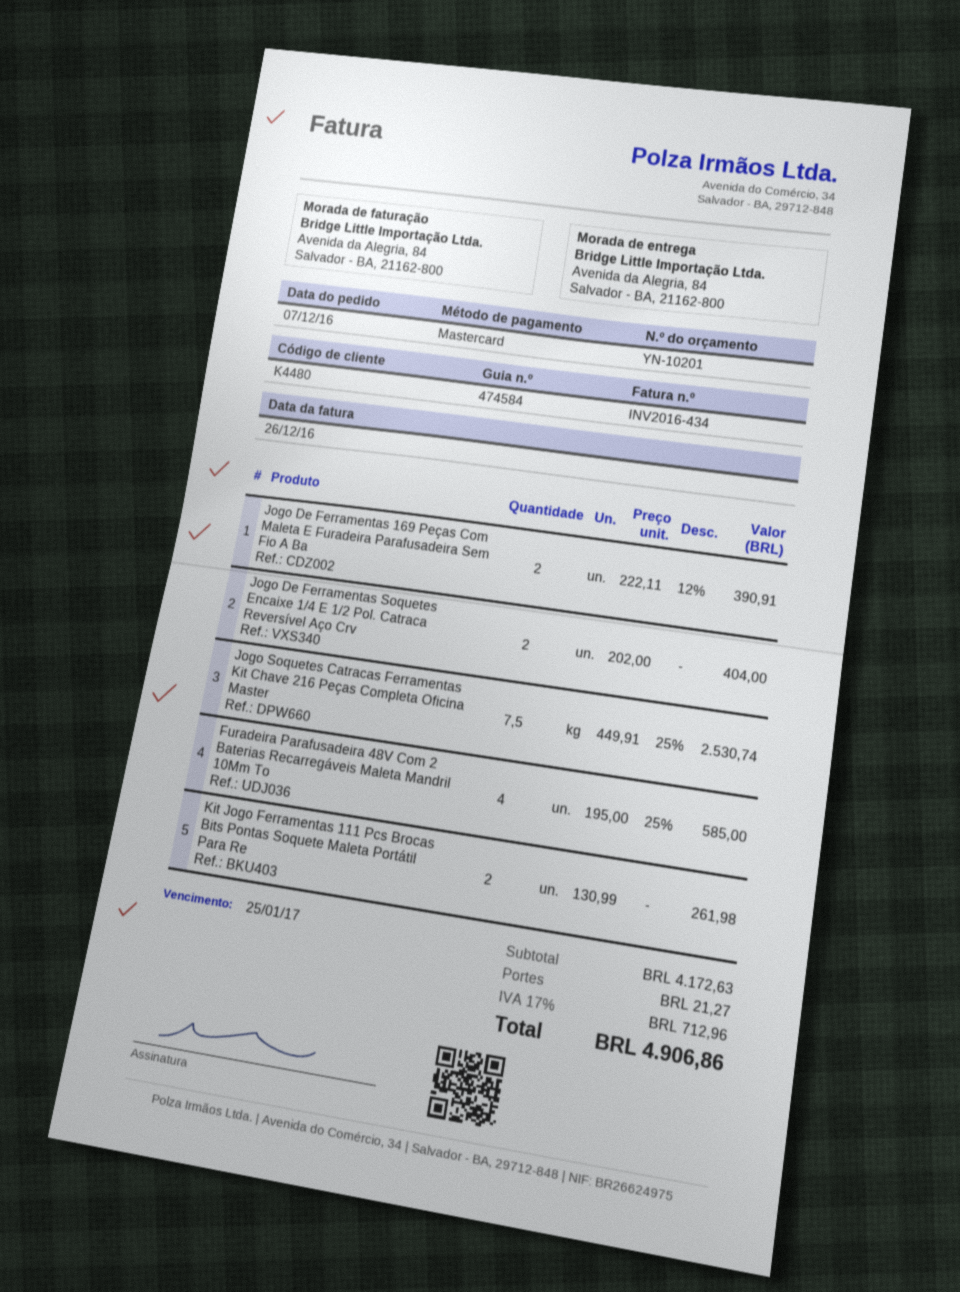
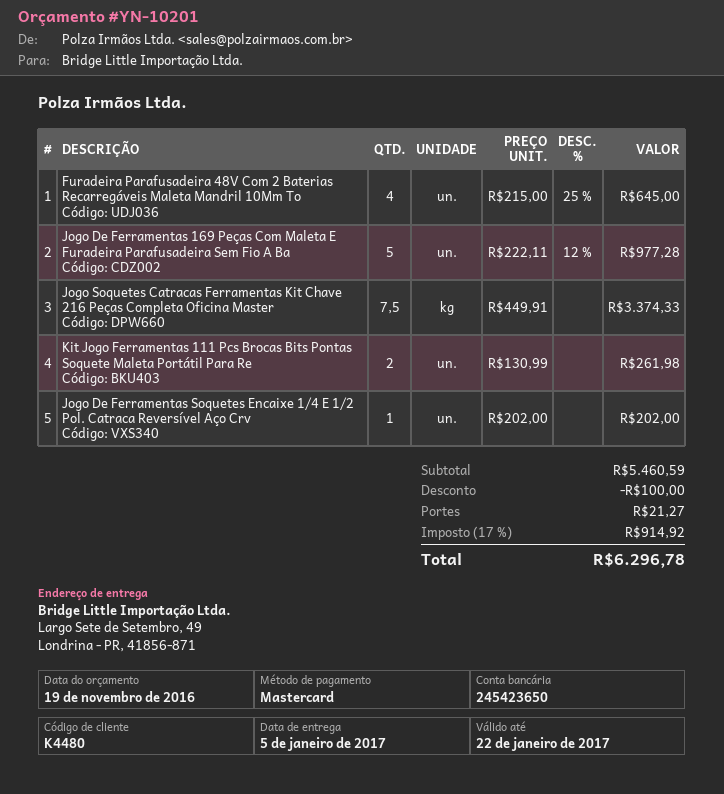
ship to: Avenida da Alegria, 84, Salvador - BA, 21162-800 -> Largo Sete de Setembro, 49, Londrina - PR, 41856-871
Jogo De Ferramentas 169 Peças Com Maleta E Furadeira Parafusadeira Sem Fio A Ba: 2 x 222.11 - 12% = 390.91 -> 5 x 222.11 - 12% = 977.28
Jogo De Ferramentas Soquetes Encaixe 1/4 E 1/2 Pol. Catraca Reversível Aço Crv: 2 x 202.00 = 404.00 -> 1 x 202.00 = 202.00
Jogo Soquetes Catracas Ferramentas Kit Chave 216 Peças Completa Oficina Master: 7.5 x 449.91 - 25% = 2530.74 -> 7.5 x 449.91 = 3374.33
Furadeira Parafusadeira 48V Com 2 Baterias Recarregáveis Maleta Mandril 10Mm To: 4 x 195.00 - 25% = 585.00 -> 4 x 215.00 - 25% = 645.00
subtotal: 4172.63 -> 5460.59
discount: none -> 100.00
tax: 17% = 712.96 -> 17% = 914.92
total: 4906.86 -> 6296.78

